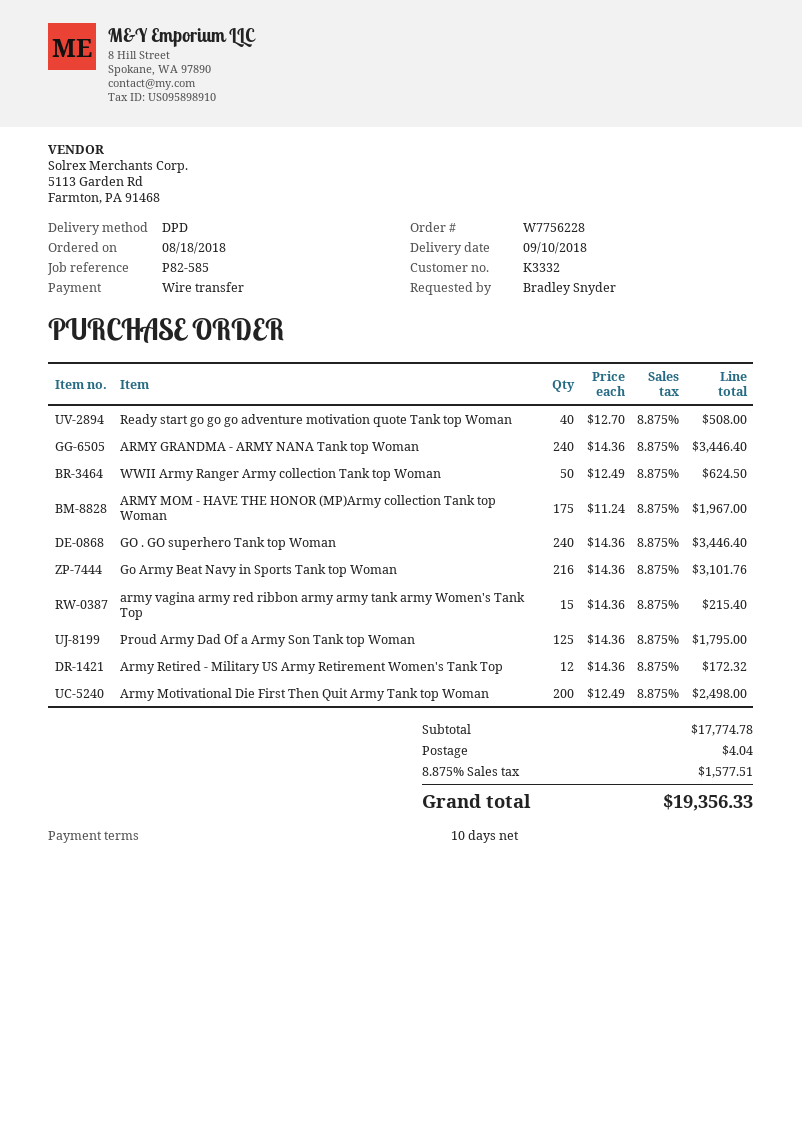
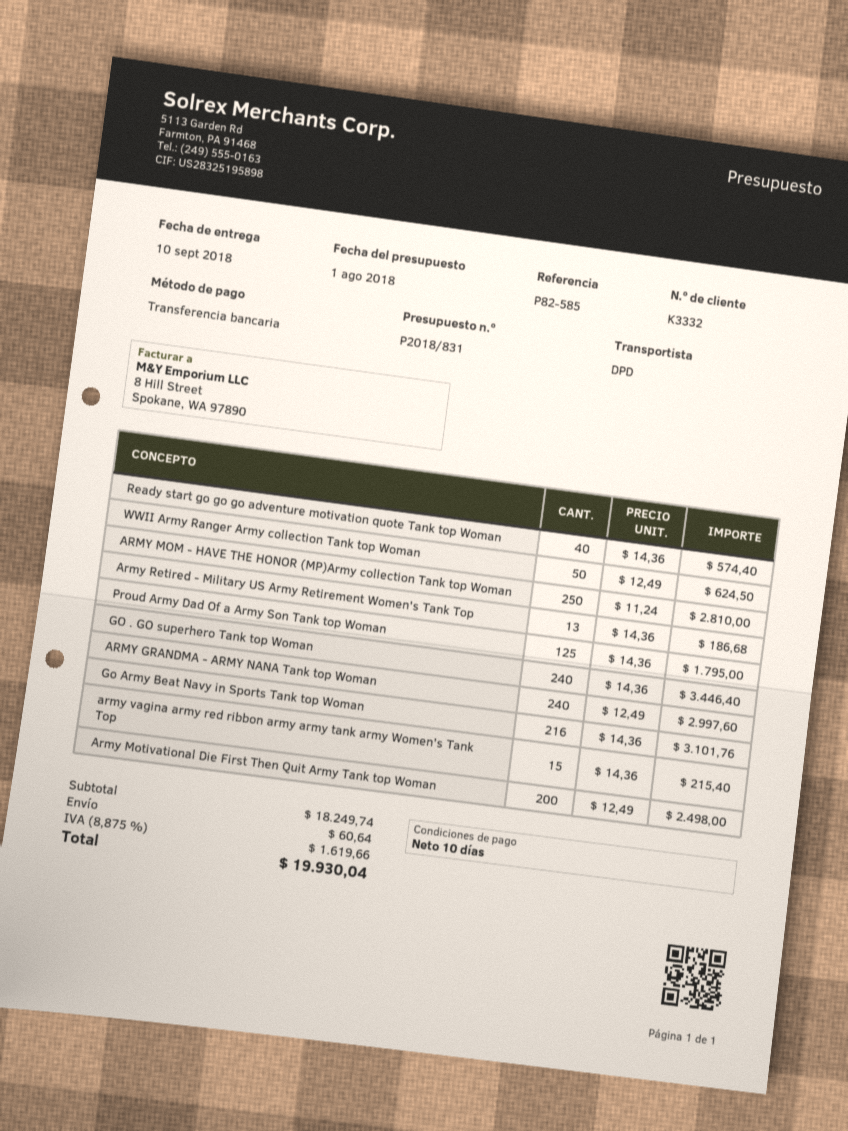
Ready start go go go adventure motivation quote Tank top Woman: 40 x 12.70 = 508.00 -> 40 x 14.36 = 574.40
ARMY GRANDMA - ARMY NANA Tank top Woman: 240 x 14.36 = 3446.40 -> 240 x 12.49 = 2997.60
ARMY MOM - HAVE THE HONOR (MP)Army collection Tank top Woman: 175 x 11.24 = 1967.00 -> 250 x 11.24 = 2810.00
Army Retired - Military US Army Retirement Women's Tank Top: 12 x 14.36 = 172.32 -> 13 x 14.36 = 186.68
subtotal: 17774.78 -> 18249.74
shipping: 4.04 -> 60.64
tax: 8.875% = 1577.51 -> 8.875% = 1619.66
total: 19356.33 -> 19930.04

